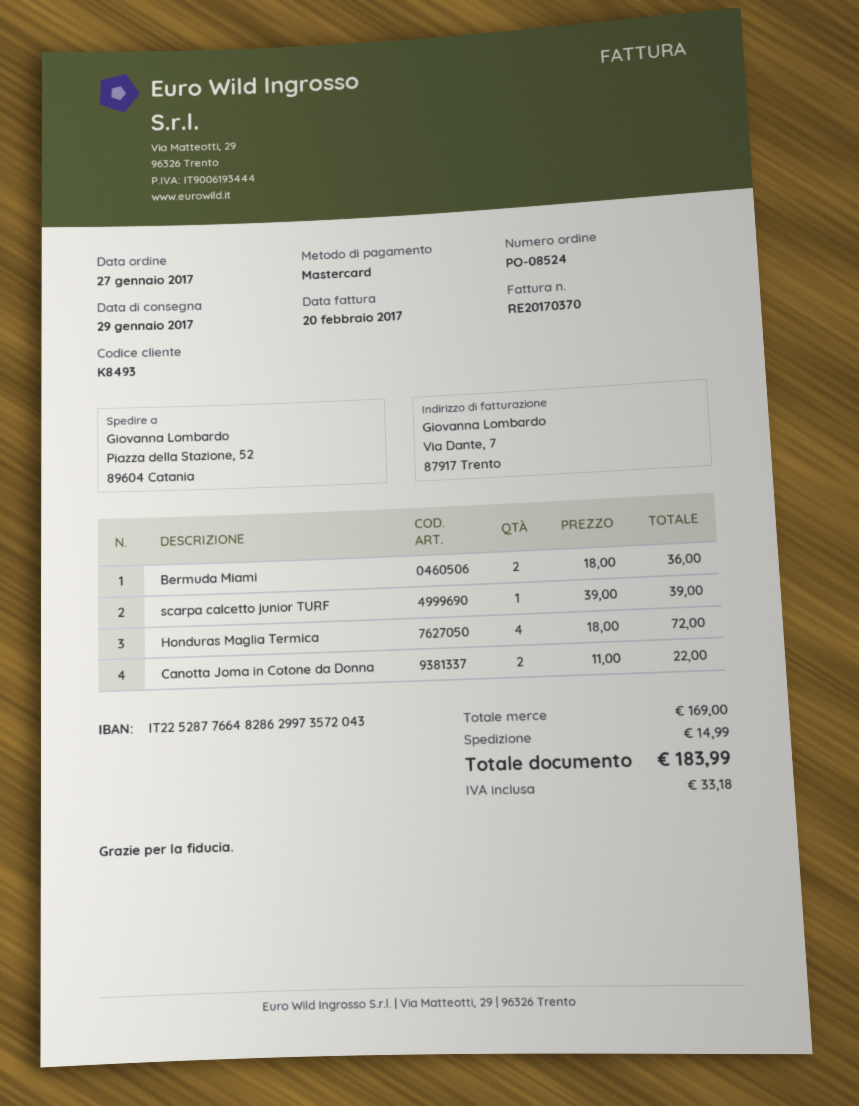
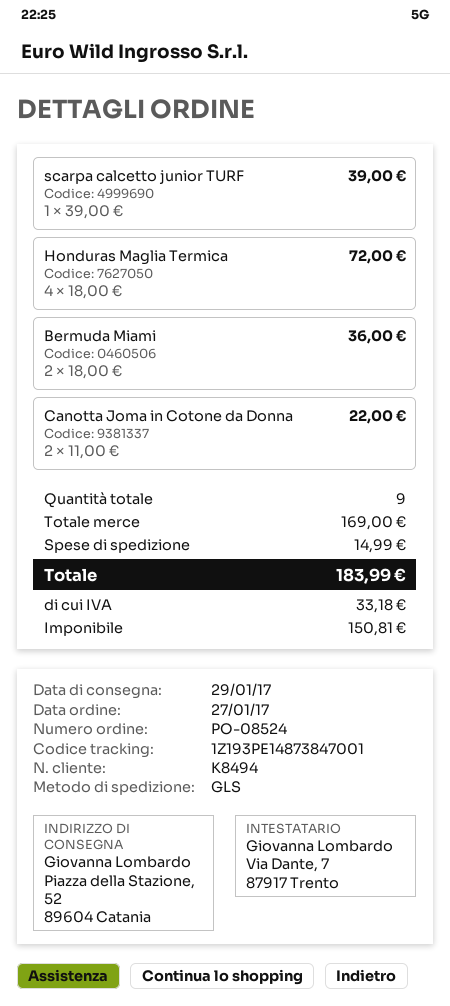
customer number: K8493 -> K8494

